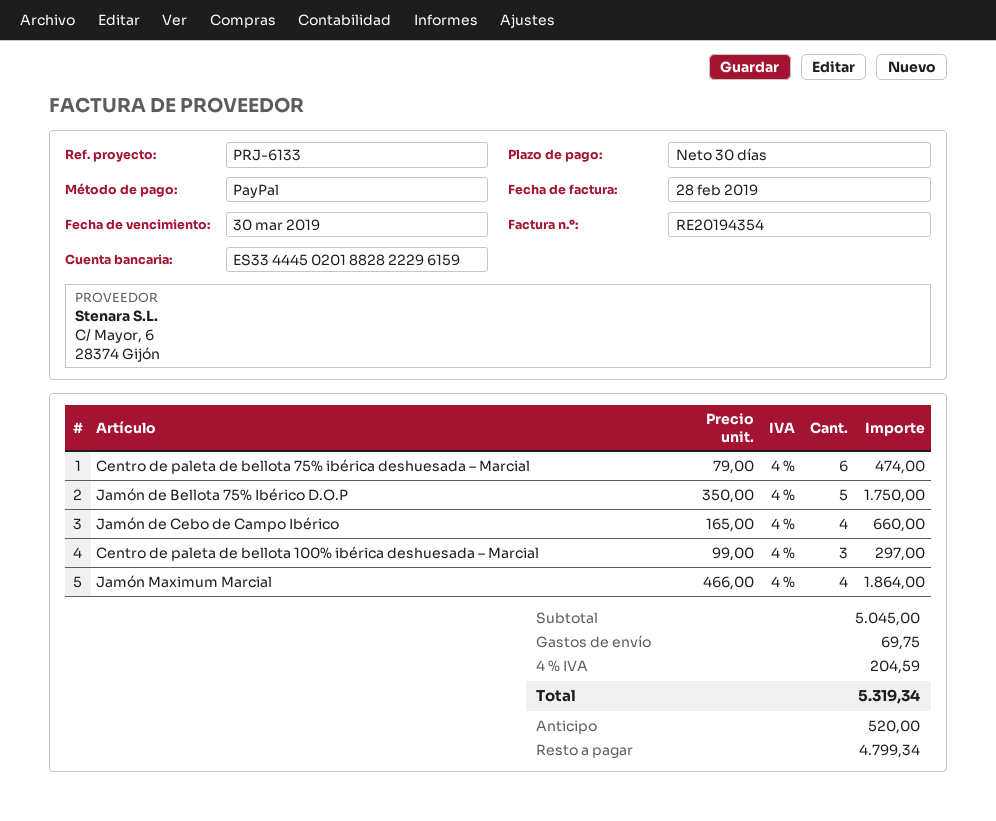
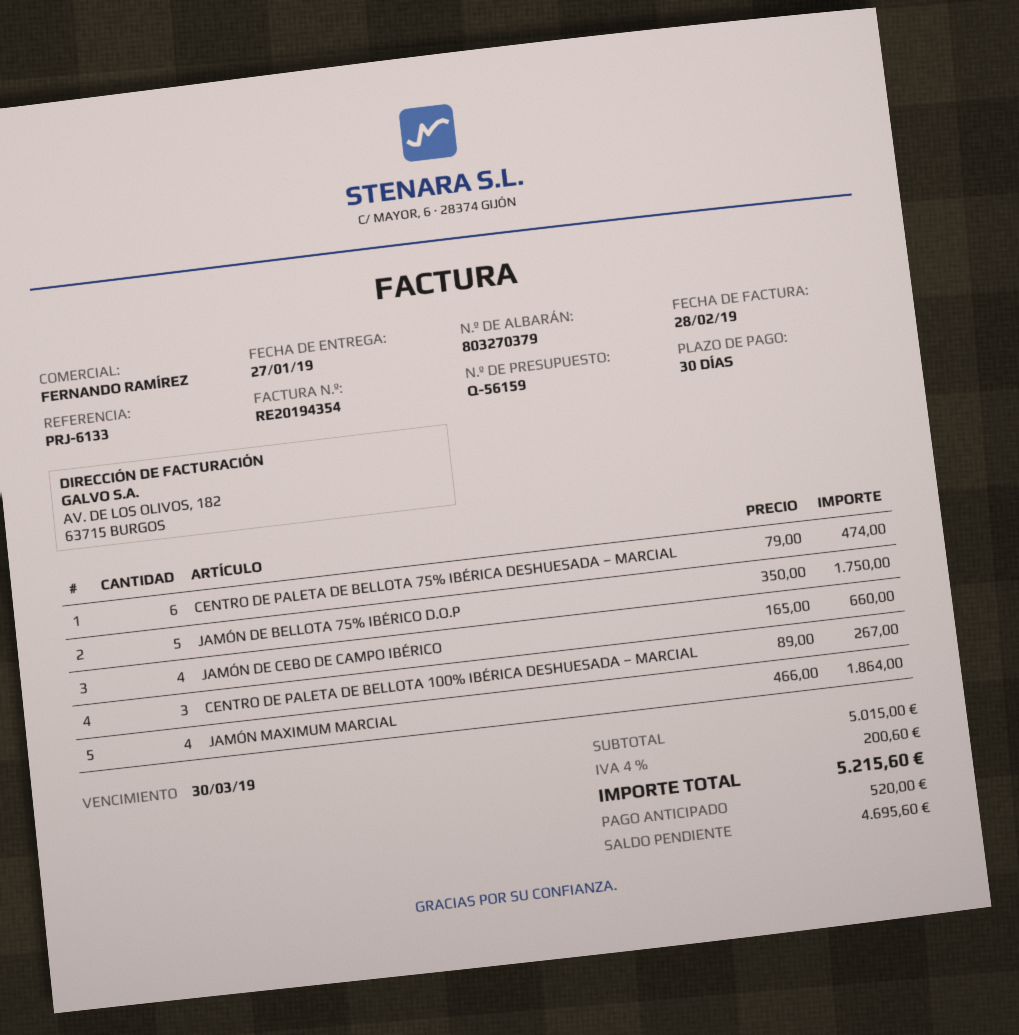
Centro de paleta de bellota 100% ibérica deshuesada – Marcial: 3 x 99.00 = 297.00 -> 3 x 89.00 = 267.00
subtotal: 5045.00 -> 5015.00
shipping: 69.75 -> none
tax: 4% = 204.59 -> 4% = 200.60
total: 5319.34 -> 5215.60
balance: 4799.34 -> 4695.60

